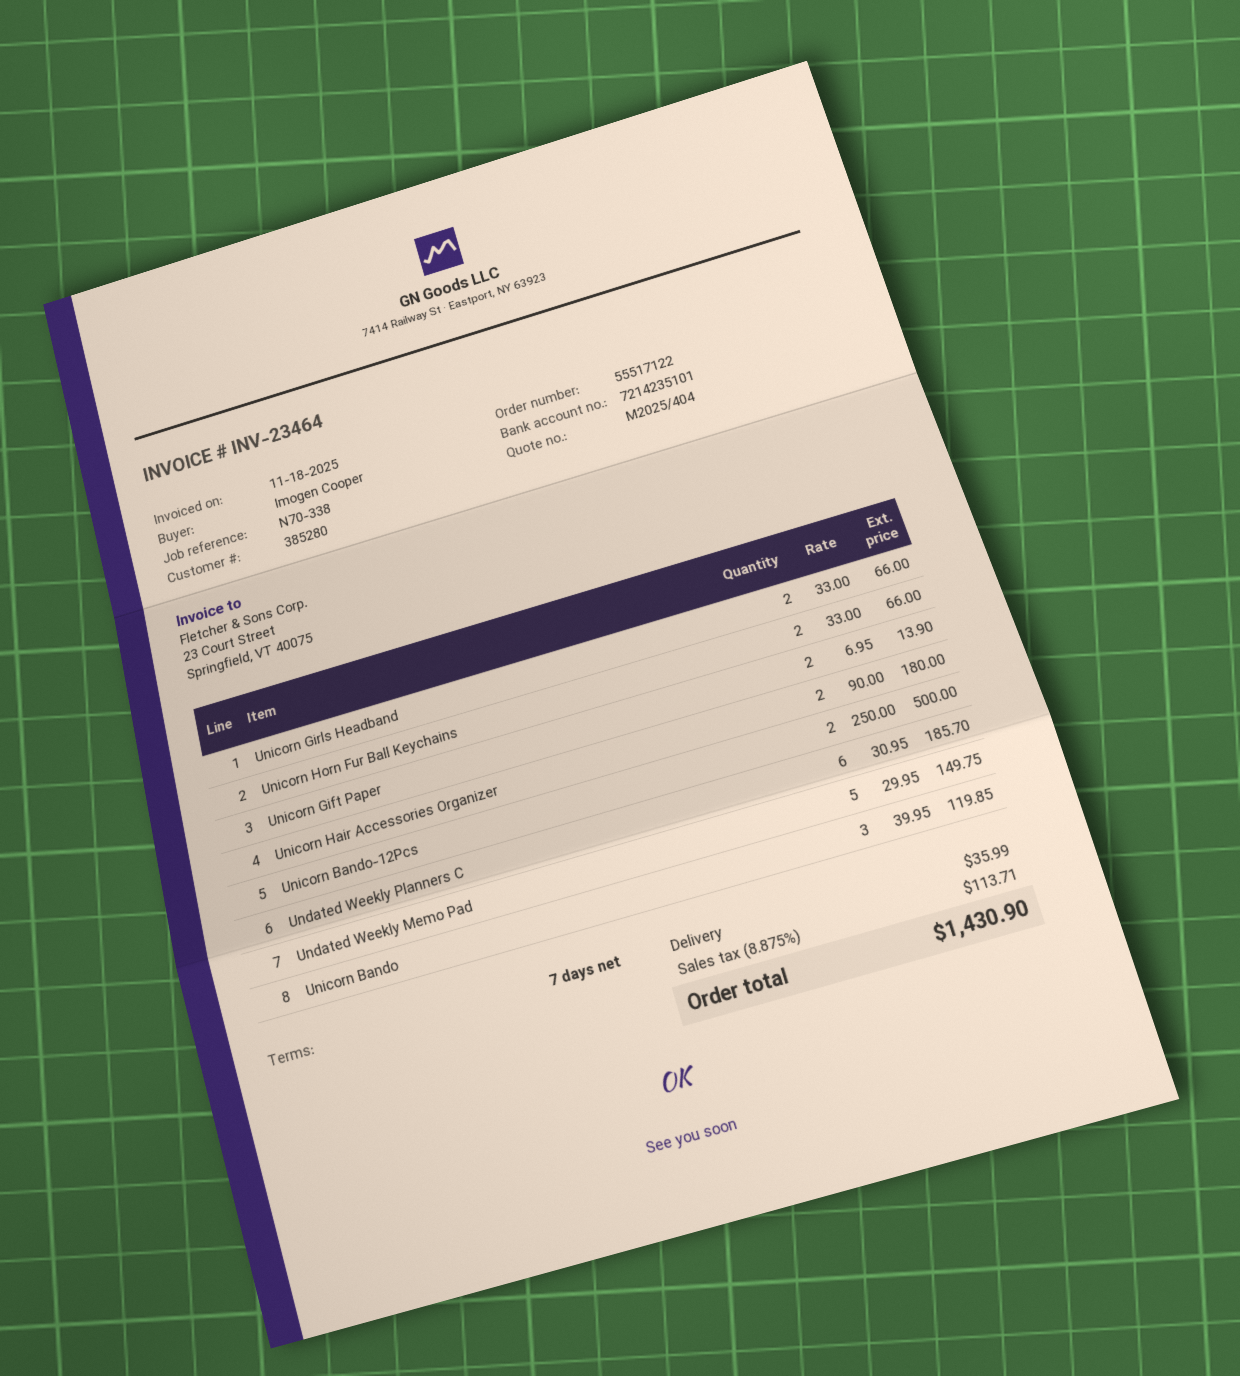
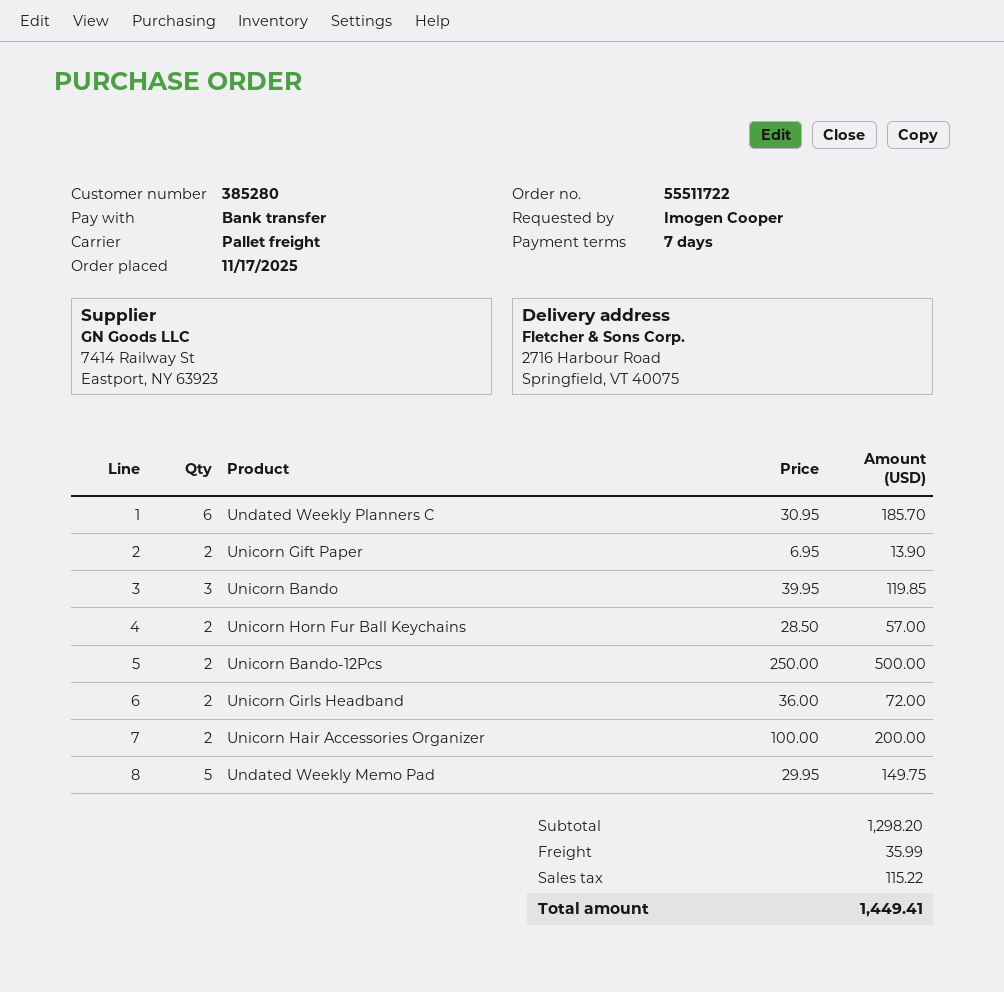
order number: 55517122 -> 55511722
Unicorn Girls Headband: 2 x 33.00 = 66.00 -> 2 x 36.00 = 72.00
Unicorn Horn Fur Ball Keychains: 2 x 33.00 = 66.00 -> 2 x 28.50 = 57.00
Unicorn Hair Accessories Organizer: 2 x 90.00 = 180.00 -> 2 x 100.00 = 200.00
tax: 113.71 -> 115.22
total: 1430.90 -> 1449.41

